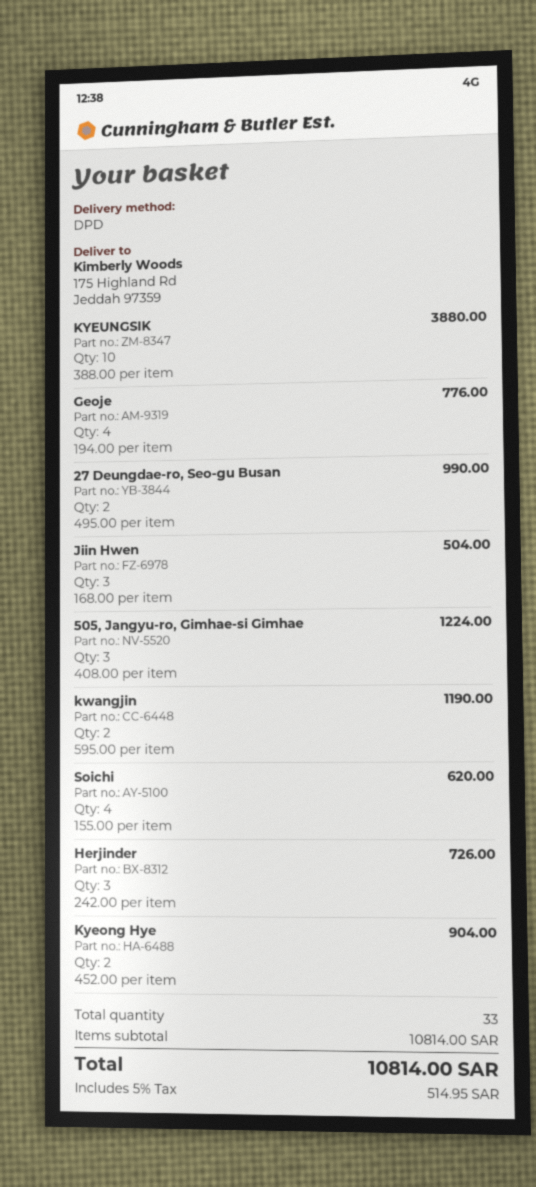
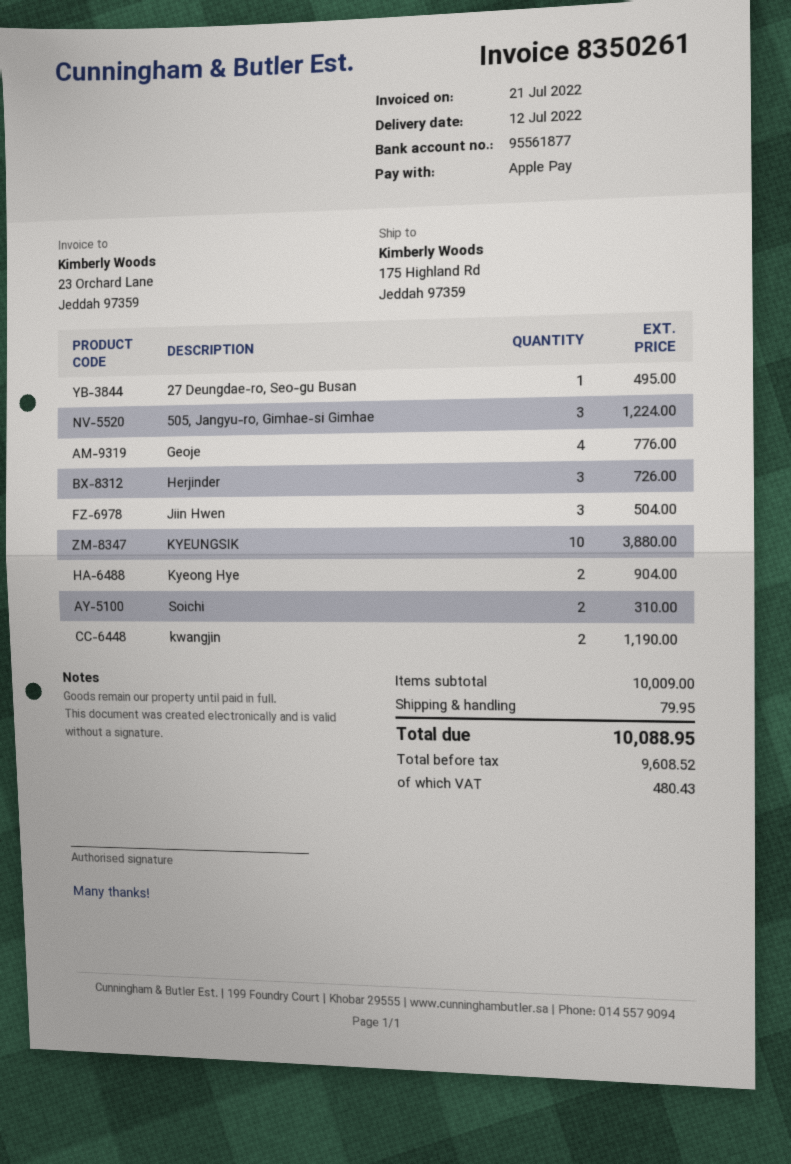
27 Deungdae-ro, Seo-gu Busan: 2 for 990.00 -> 1 for 495.00
Soichi: 4 for 620.00 -> 2 for 310.00
subtotal: 10814.00 -> 10009.00
shipping: none -> 79.95
tax: 514.95 -> 480.43
total: 10814.00 -> 10088.95

